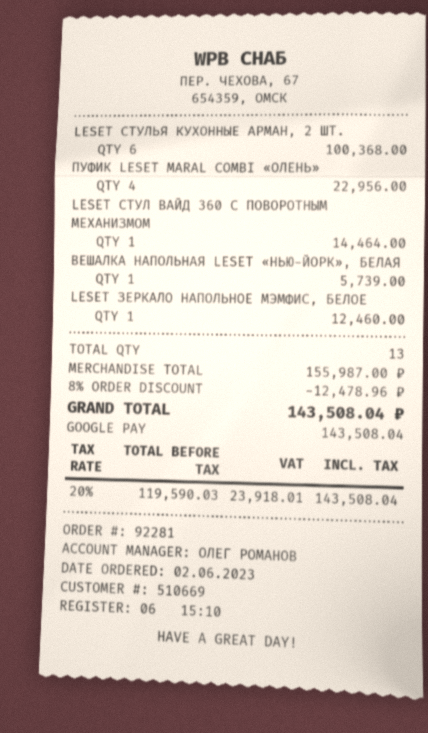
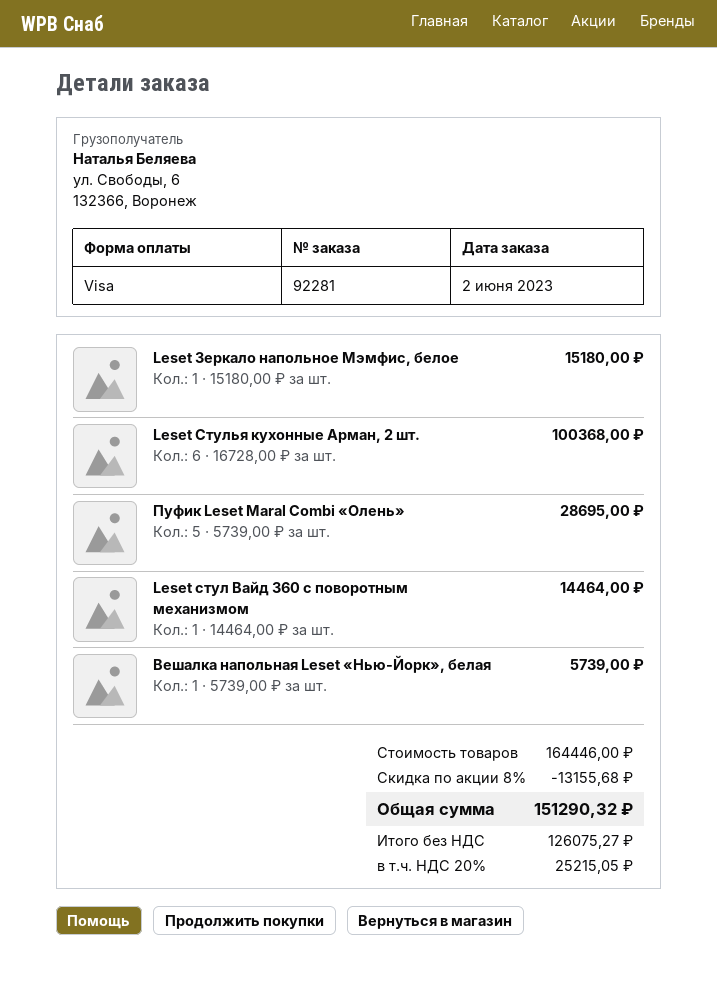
payment method: Google Pay -> Visa
ПУФИК LESET MARAL COMBI «ОЛЕНЬ»: 4 for 22956.00 -> 5 for 28695.00
LESET ЗЕРКАЛО НАПОЛЬНОЕ МЭМФИС, БЕЛОЕ: 1 for 12460.00 -> 1 for 15180.00
subtotal: 155987.00 -> 164446.00
discount: 8% = 12478.96 -> 8% = 13155.68
net: 119590.03 -> 126075.27
tax: 20% = 23918.01 -> 20% = 25215.05
total: 143508.04 -> 151290.32

